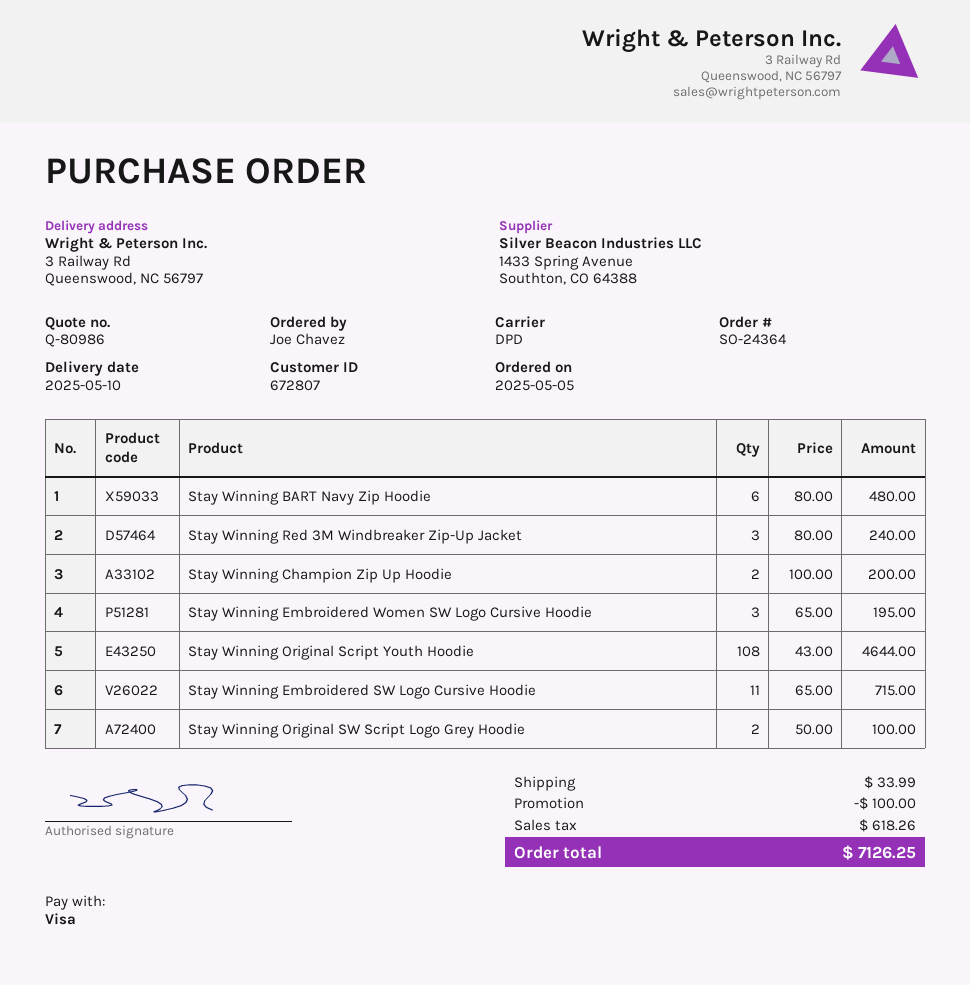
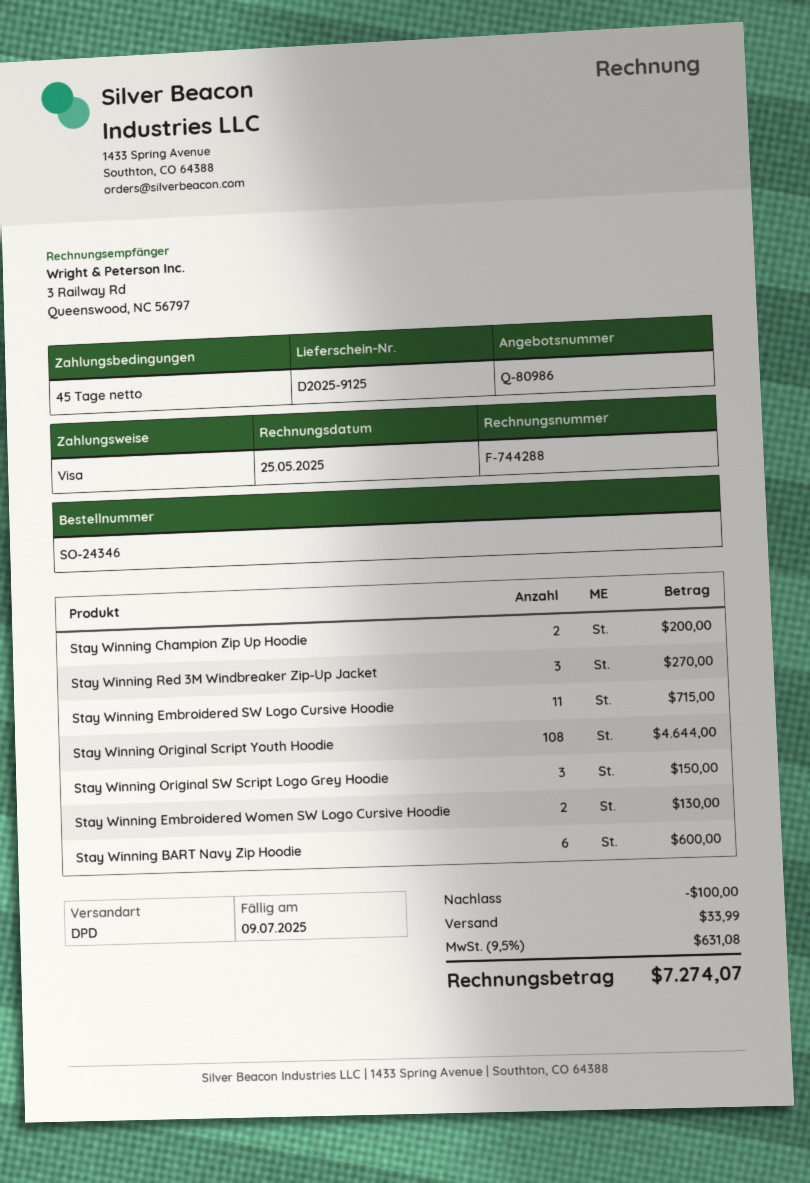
order number: SO-24364 -> SO-24346
Stay Winning BART Navy Zip Hoodie: 6 for 480.00 -> 6 for 600.00
Stay Winning Red 3M Windbreaker Zip-Up Jacket: 3 for 240.00 -> 3 for 270.00
Stay Winning Embroidered Women SW Logo Cursive Hoodie: 3 for 195.00 -> 2 for 130.00
Stay Winning Original SW Script Logo Grey Hoodie: 2 for 100.00 -> 3 for 150.00
tax: 618.26 -> 631.08
total: 7126.25 -> 7274.07

